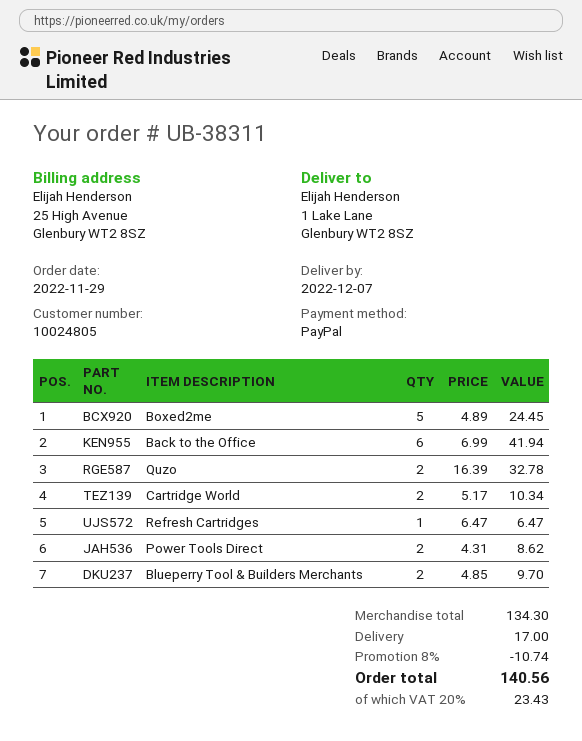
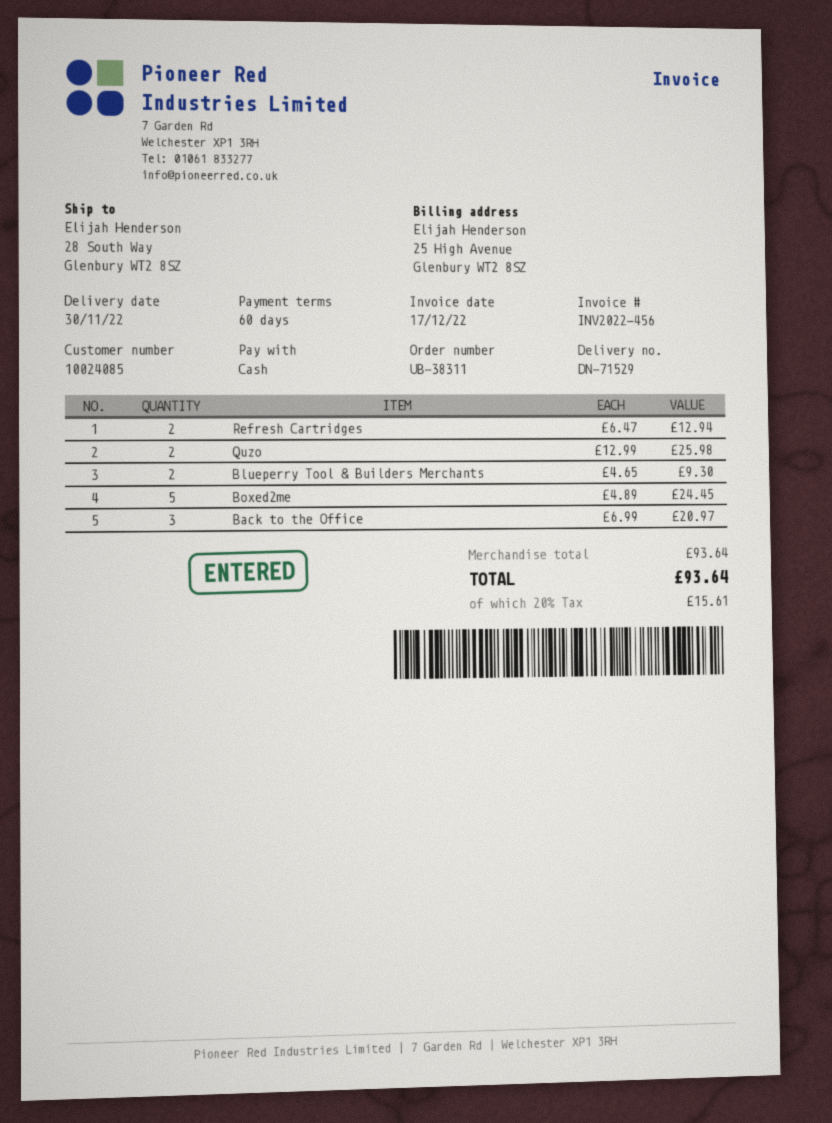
delivery date: 2022-12-07 -> 2022-11-30
customer number: 10024805 -> 10024085
payment method: PayPal -> cash
ship to: 1 Lake Lane, Glenbury WT2 8SZ -> 28 South Way, Glenbury WT2 8SZ
Back to the Office: 6 x 6.99 = 41.94 -> 3 x 6.99 = 20.97
Quzo: 2 x 16.39 = 32.78 -> 2 x 12.99 = 25.98
Cartridge World: 2 x 5.17 = 10.34 -> none
Refresh Cartridges: 1 x 6.47 = 6.47 -> 2 x 6.47 = 12.94
Power Tools Direct: 2 x 4.31 = 8.62 -> none
Blueperry Tool & Builders Merchants: 2 x 4.85 = 9.70 -> 2 x 4.65 = 9.30
subtotal: 134.30 -> 93.64
discount: 8% = 10.74 -> none
shipping: 17.00 -> none
tax: 20% = 23.43 -> 20% = 15.61
total: 140.56 -> 93.64

